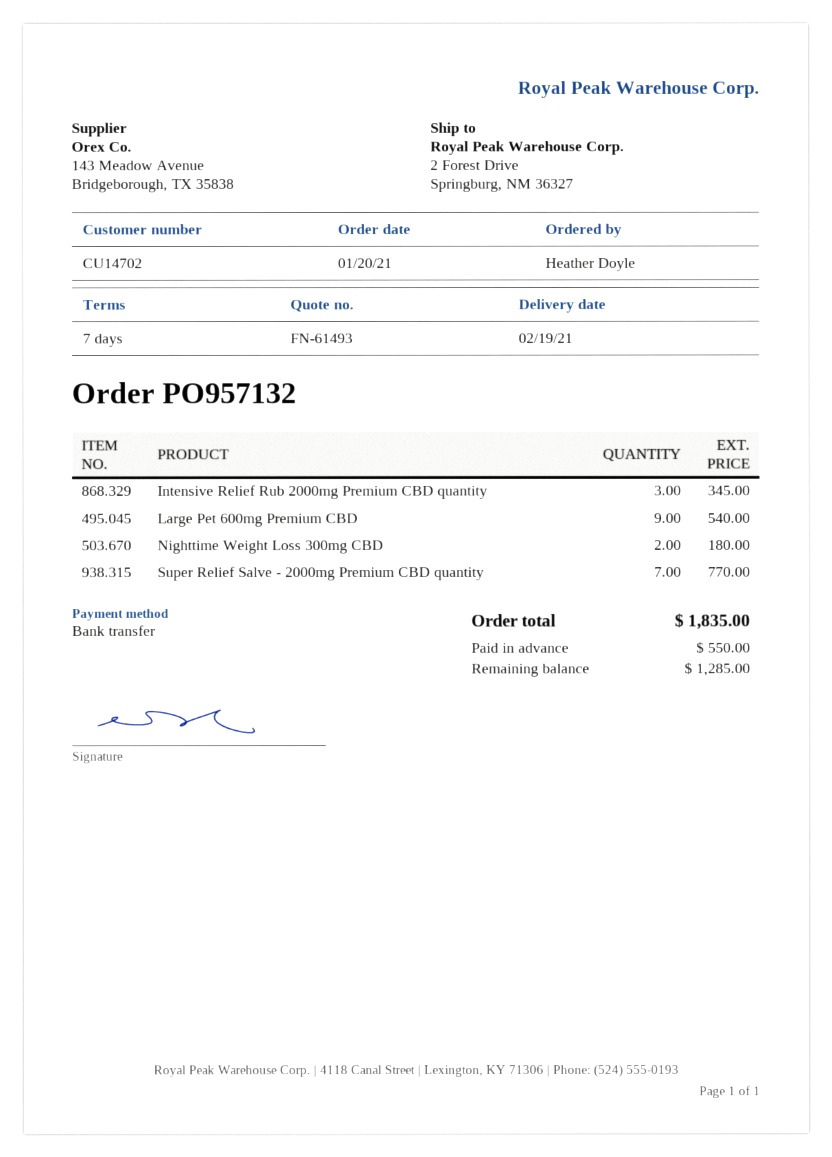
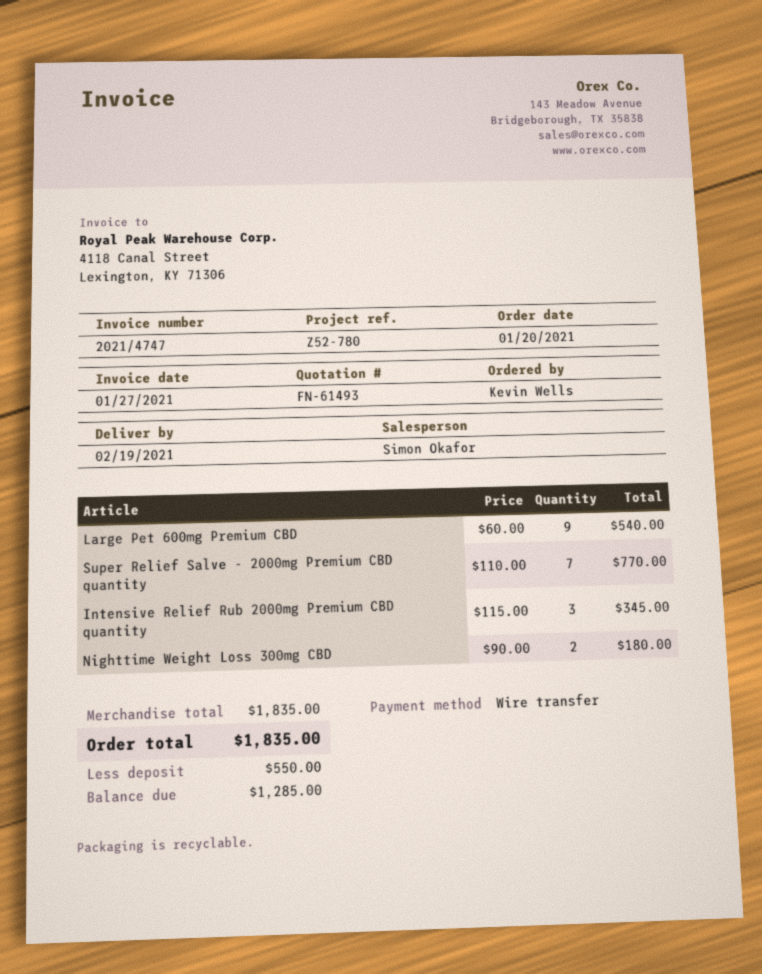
ordered by: Heather Doyle -> Kevin Wells

